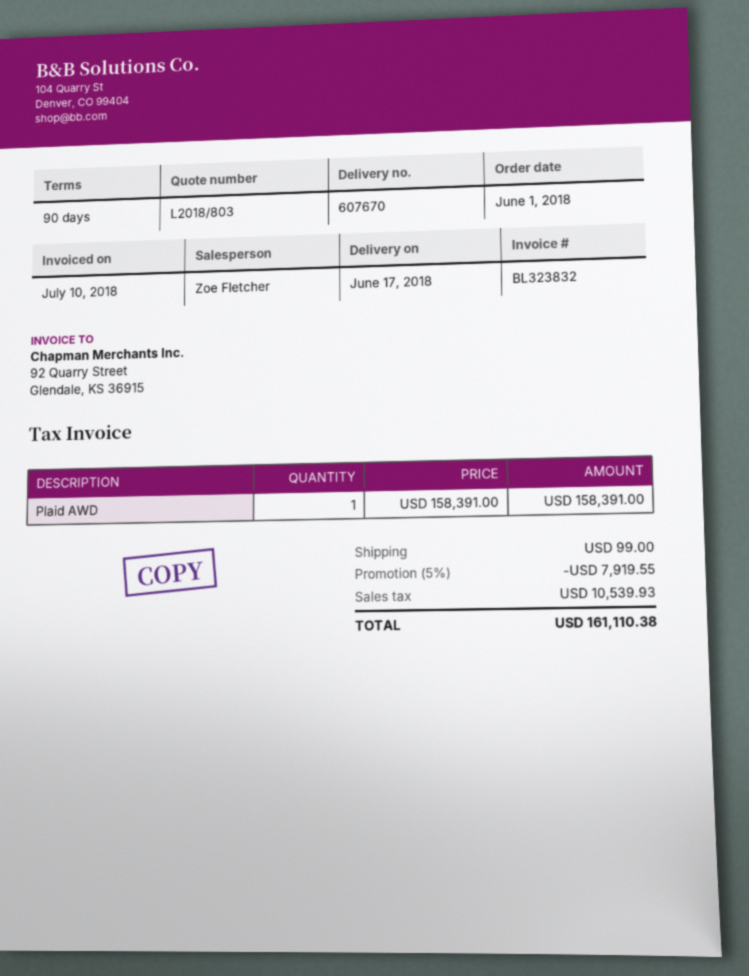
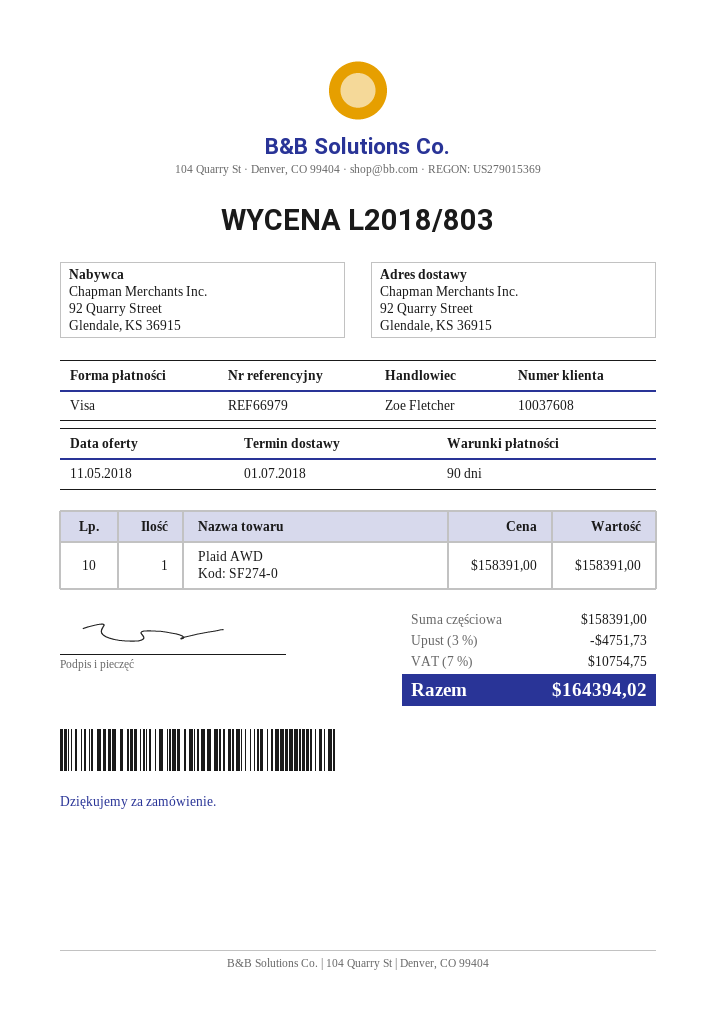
delivery date: 2018-06-17 -> 2018-07-01
discount: 5% = 7919.55 -> 3% = 4751.73
shipping: 99.00 -> none
tax: 10539.93 -> 10754.75
total: 161110.38 -> 164394.02

